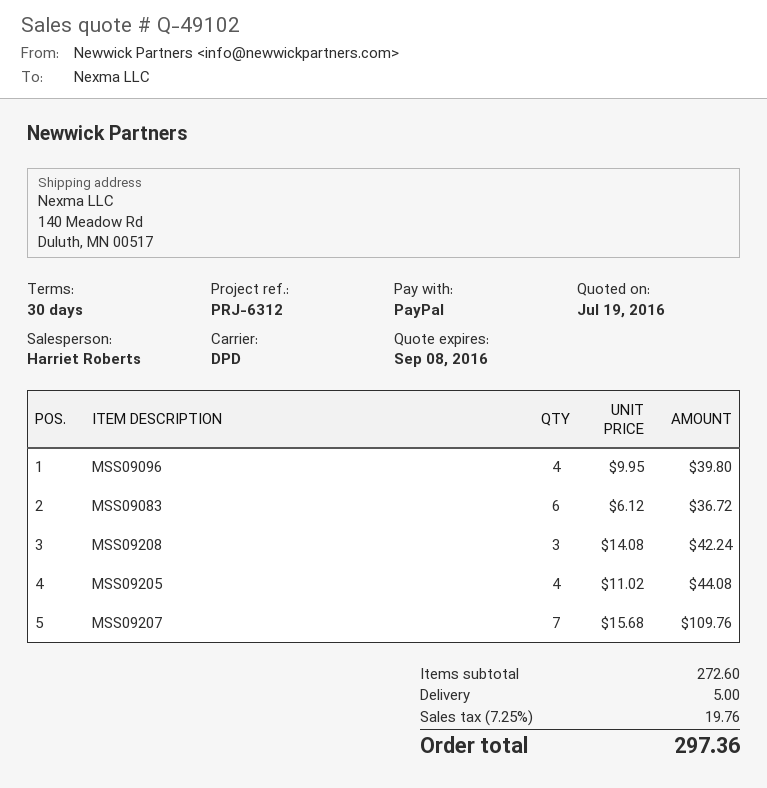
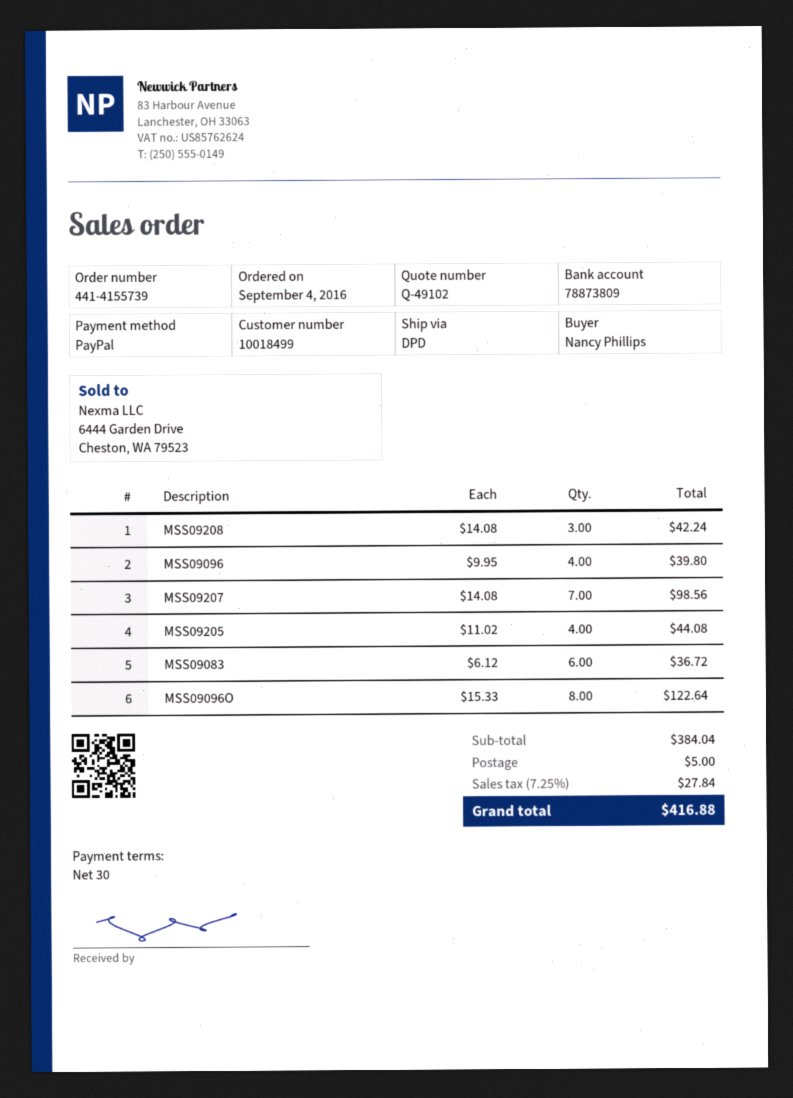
MSS09207: 7 x 15.68 = 109.76 -> 7 x 14.08 = 98.56
MSS09096O: none -> 8 x 15.33 = 122.64
subtotal: 272.60 -> 384.04
tax: 7.25% = 19.76 -> 7.25% = 27.84
total: 297.36 -> 416.88

